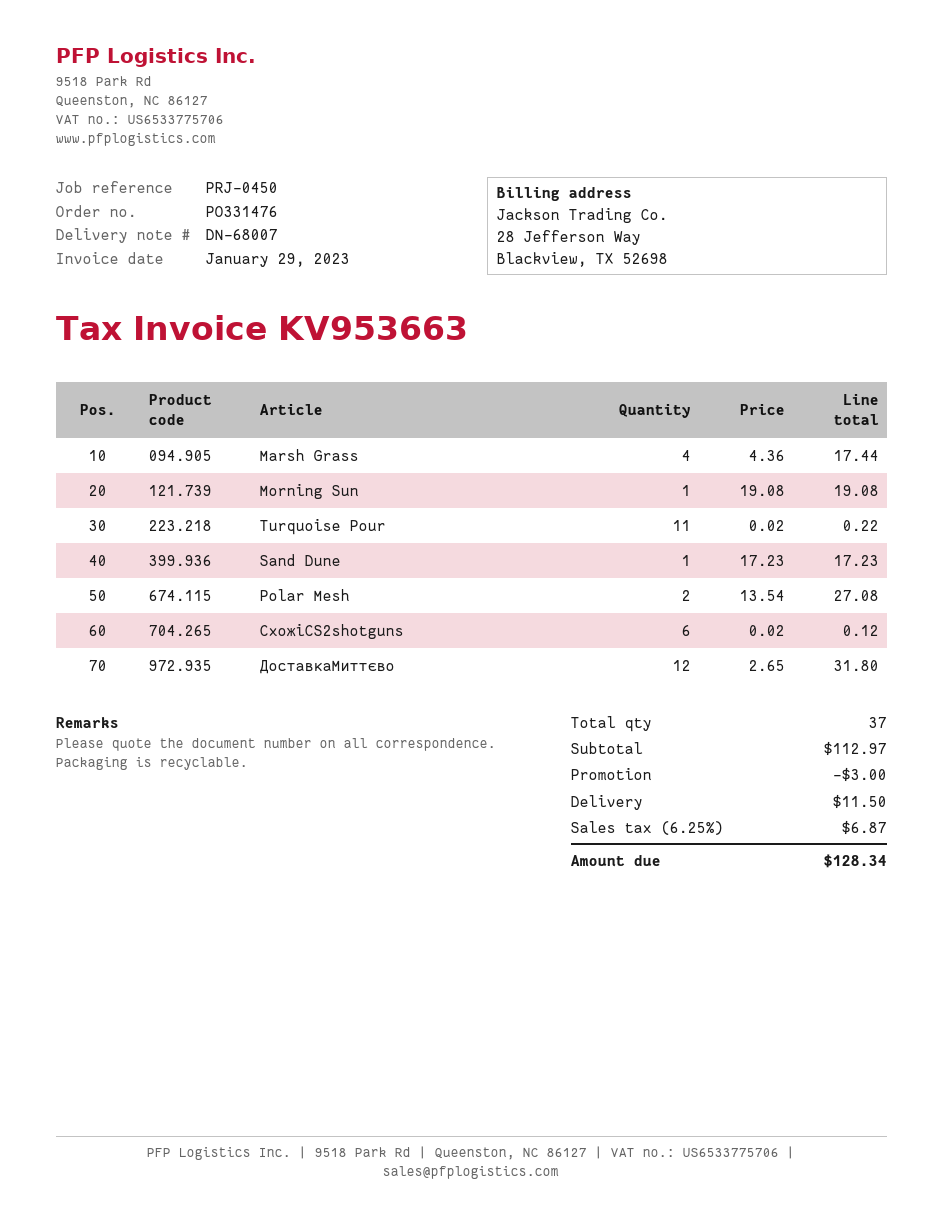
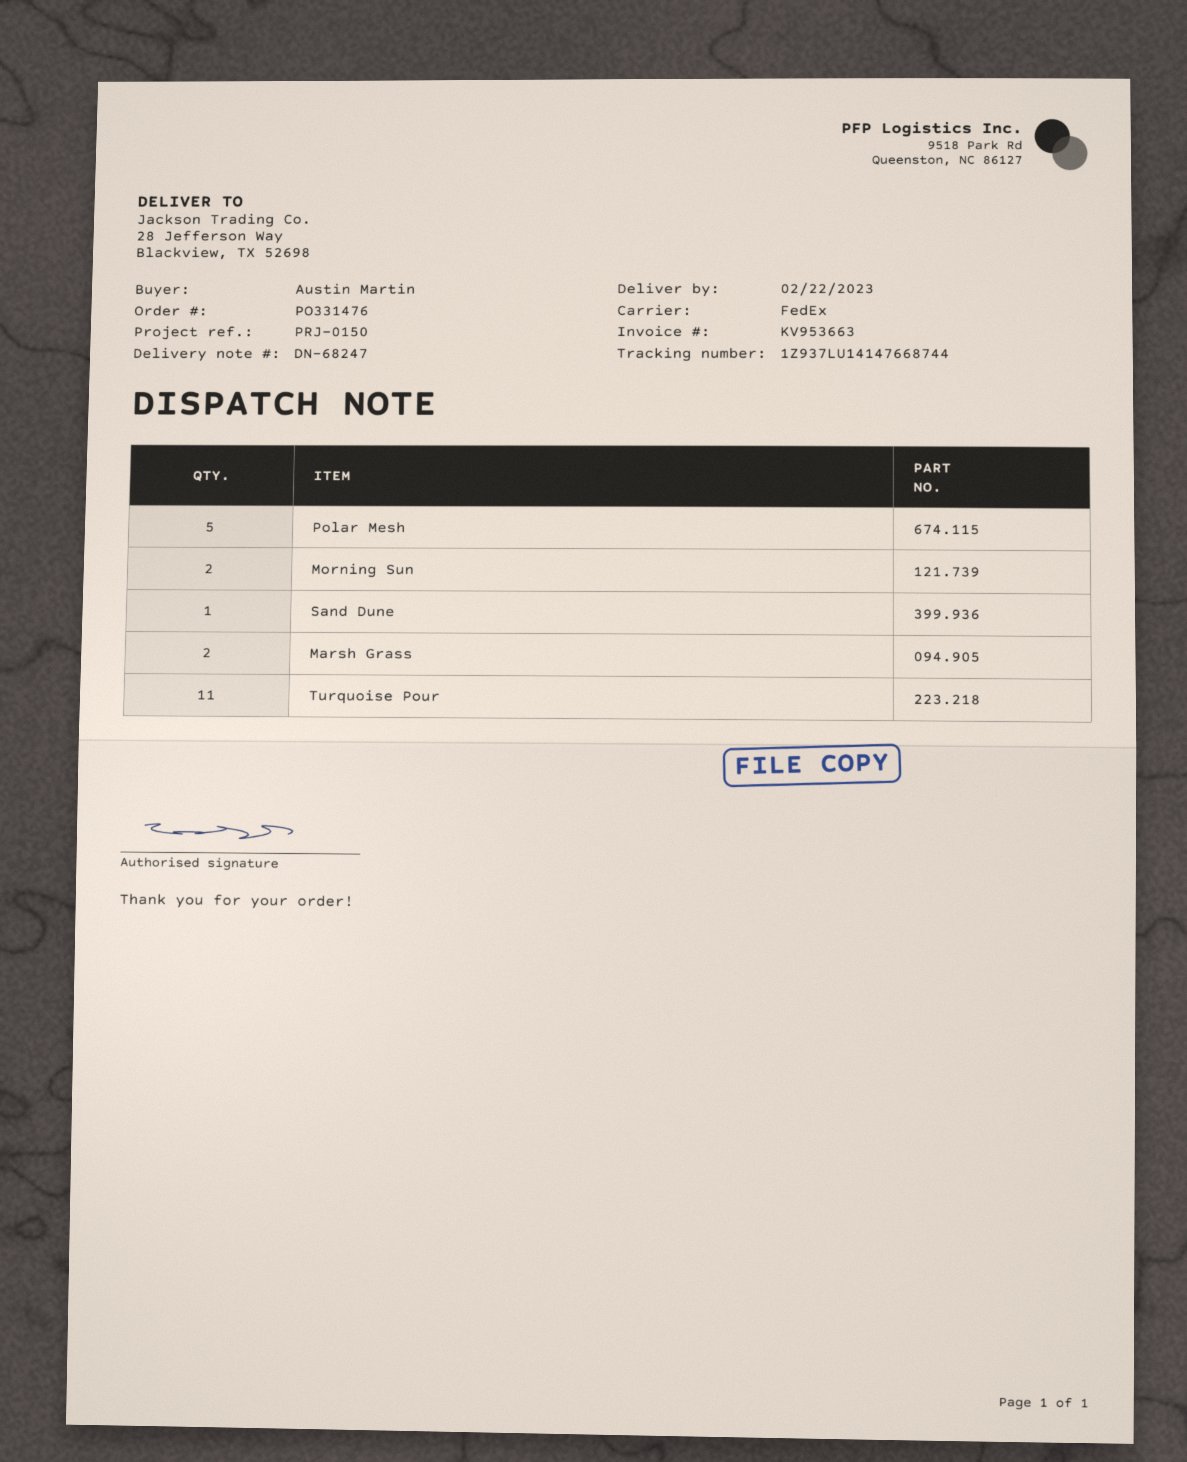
delivery note number: DN-68007 -> DN-68247
reference: PRJ-0450 -> PRJ-0150
Marsh Grass: 4 -> 2
Morning Sun: 1 -> 2
Polar Mesh: 2 -> 5
СхожіCS2shotguns: 6 -> none
ДоставкаМиттєво: 12 -> none

